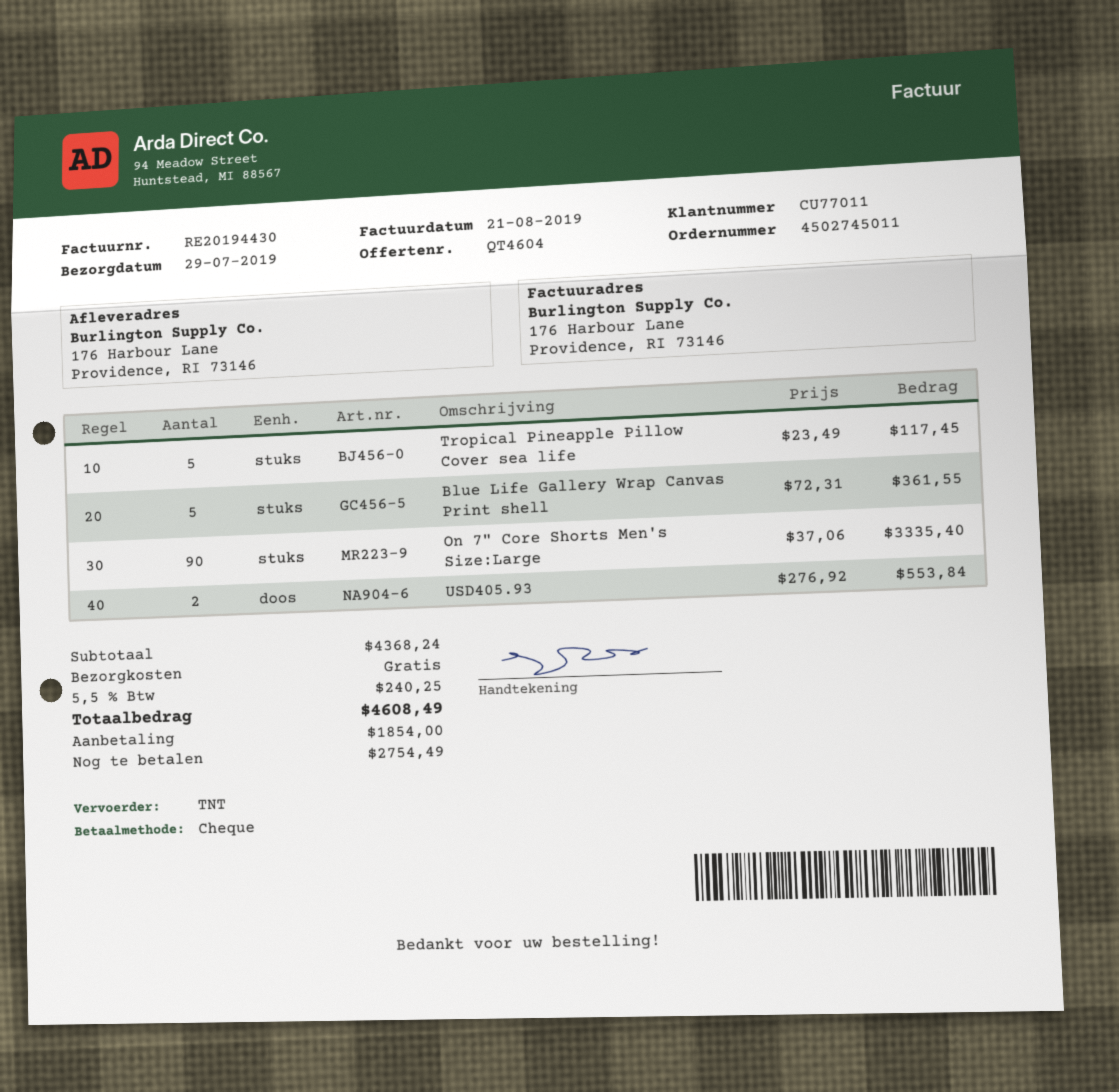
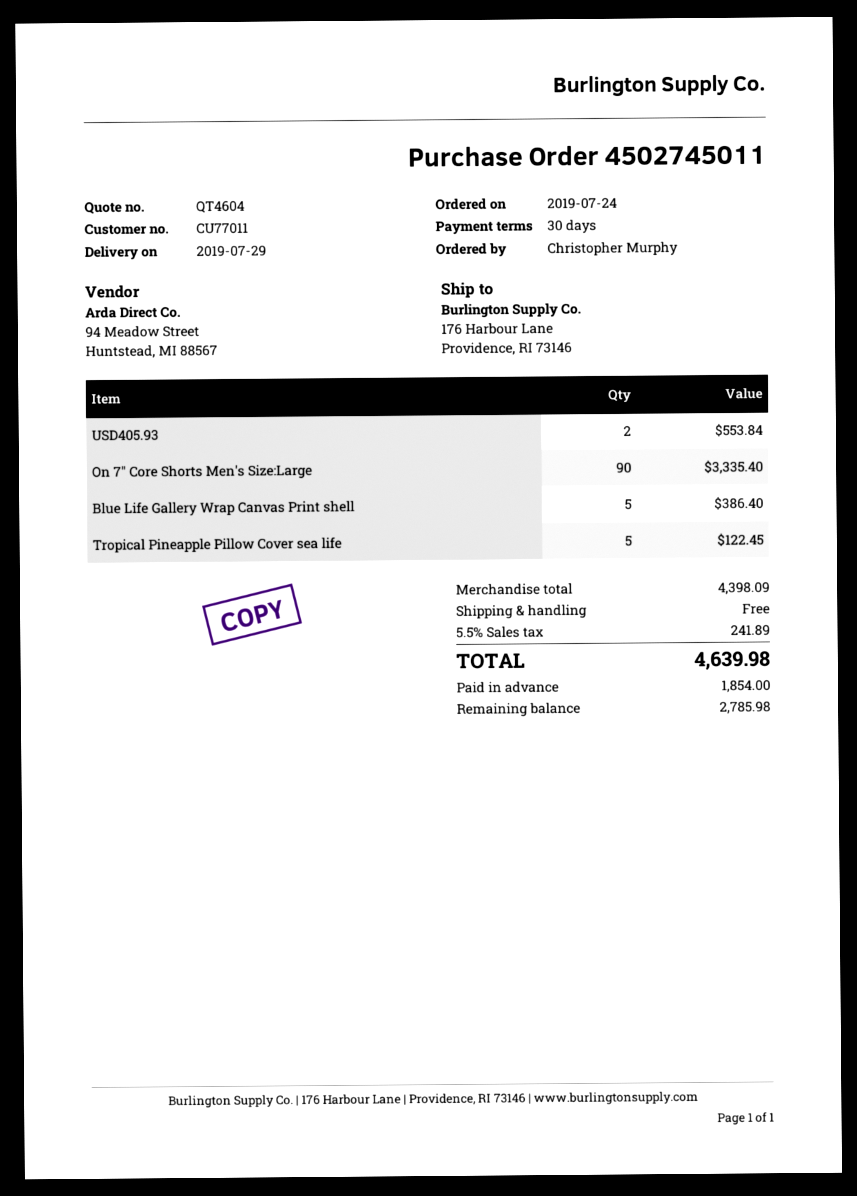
Tropical Pineapple Pillow Cover sea life: 5 for 117.45 -> 5 for 122.45
Blue Life Gallery Wrap Canvas Print shell: 5 for 361.55 -> 5 for 386.40
subtotal: 4368.24 -> 4398.09
tax: 5.5% = 240.25 -> 5.5% = 241.89
total: 4608.49 -> 4639.98
balance: 2754.49 -> 2785.98

